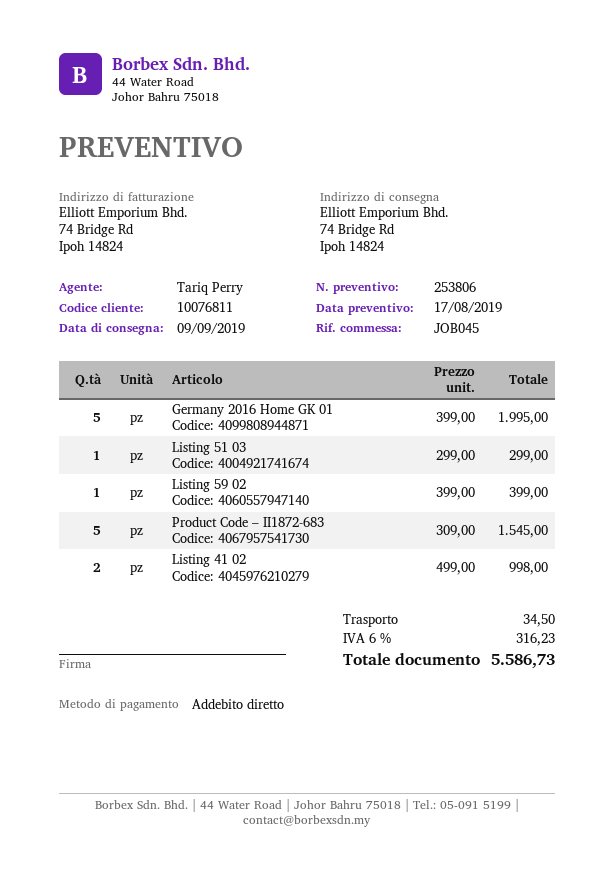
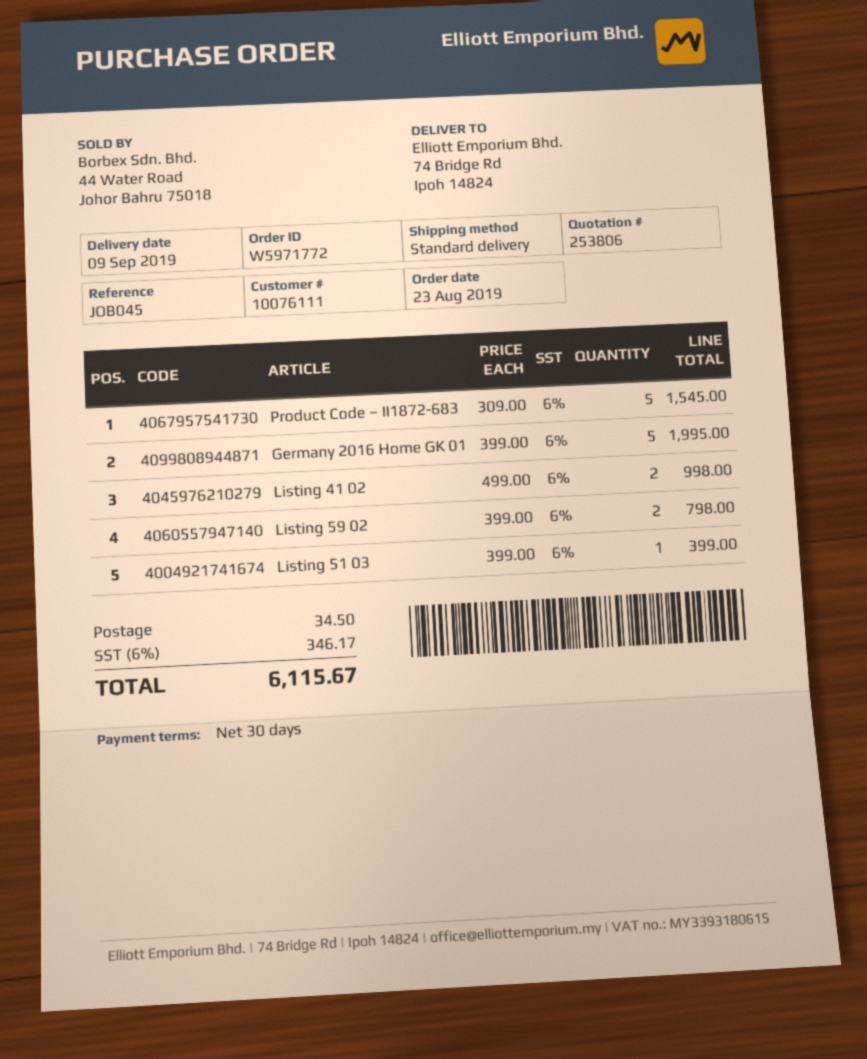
customer number: 10076811 -> 10076111
Listing 51 03: 1 x 299.00 = 299.00 -> 1 x 399.00 = 399.00
Listing 59 02: 1 x 399.00 = 399.00 -> 2 x 399.00 = 798.00
tax: 6% = 316.23 -> 6% = 346.17
total: 5586.73 -> 6115.67

